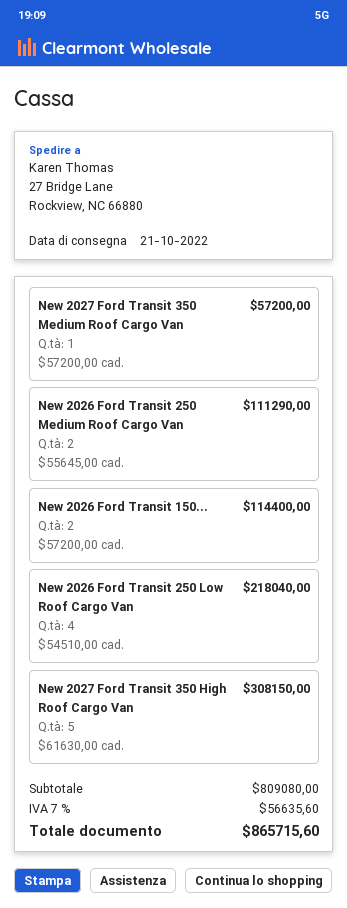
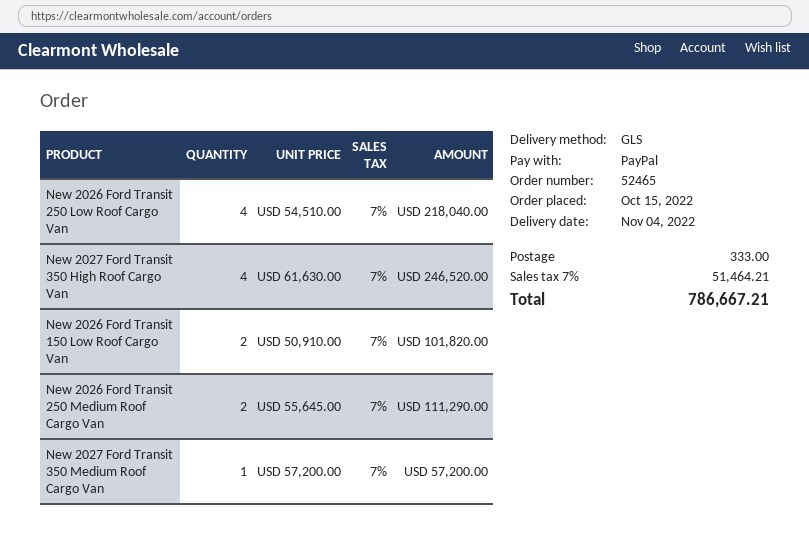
delivery date: 2022-10-21 -> 2022-11-04
New 2026 Ford Transit 150...: 2 x 57200.00 = 114400.00 -> 2 x 50910.00 = 101820.00
New 2027 Ford Transit 350 High Roof Cargo Van: 5 x 61630.00 = 308150.00 -> 4 x 61630.00 = 246520.00
shipping: none -> 333.00
tax: 7% = 56635.60 -> 7% = 51464.21
total: 865715.60 -> 786667.21

